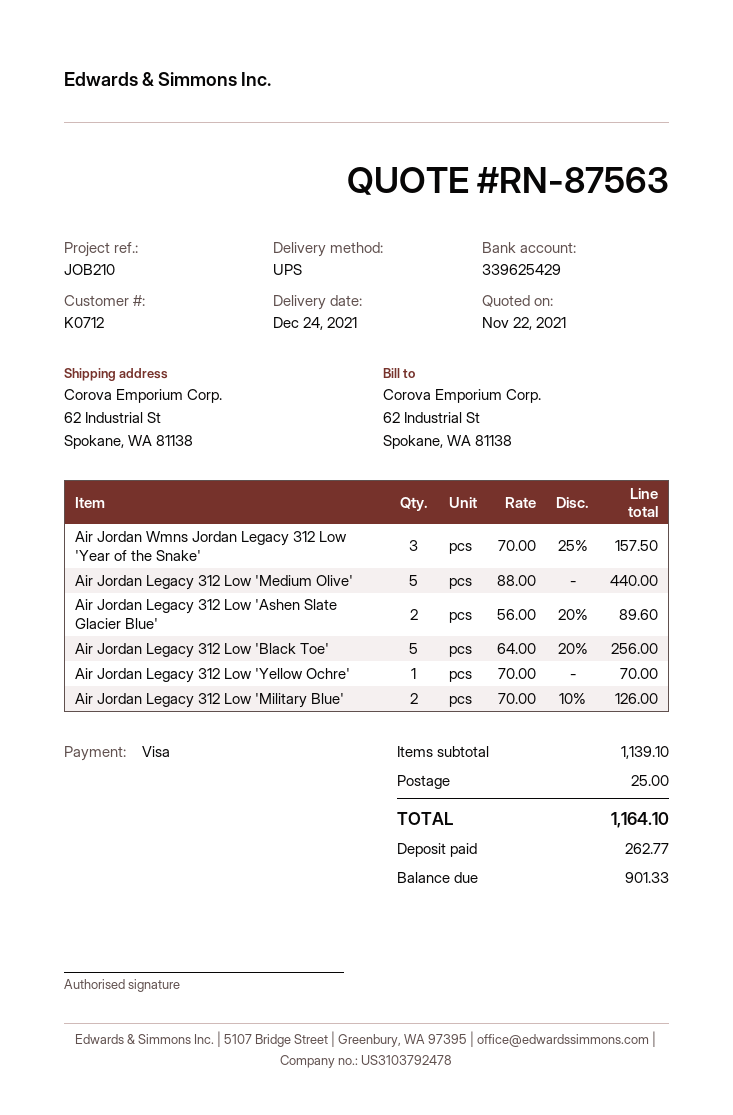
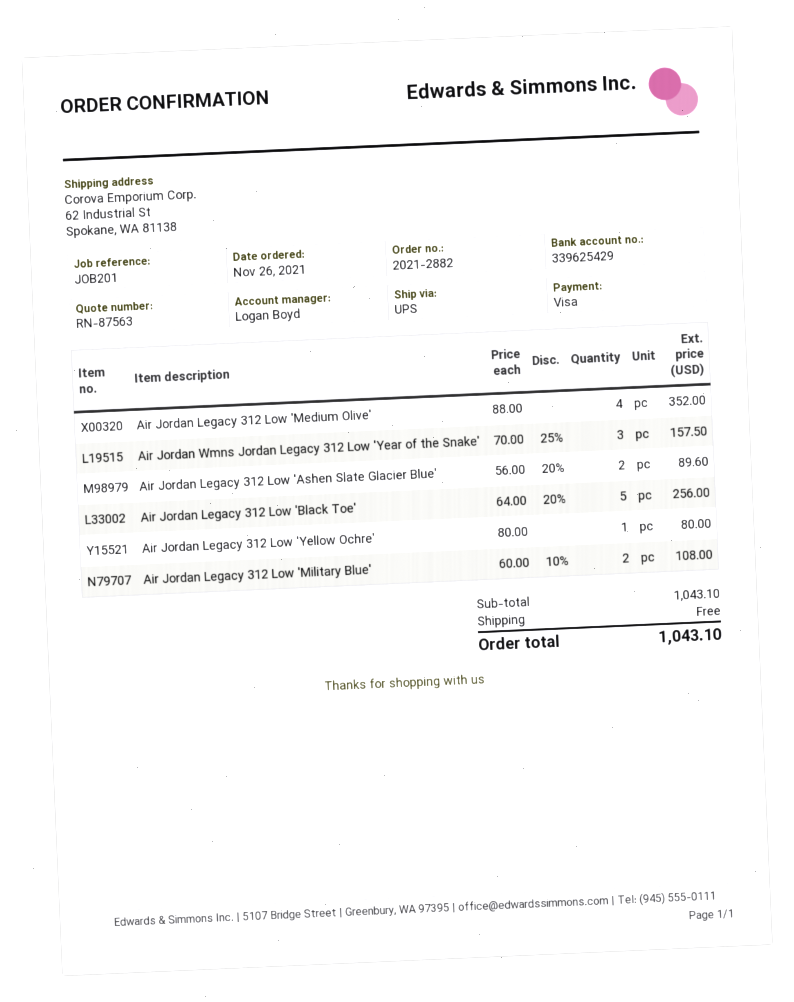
reference: JOB210 -> JOB201
Air Jordan Legacy 312 Low 'Medium Olive': 5 x 88.00 = 440.00 -> 4 x 88.00 = 352.00
Air Jordan Legacy 312 Low 'Yellow Ochre': 1 x 70.00 = 70.00 -> 1 x 80.00 = 80.00
Air Jordan Legacy 312 Low 'Military Blue': 2 x 70.00 - 10% = 126.00 -> 2 x 60.00 - 10% = 108.00
subtotal: 1139.10 -> 1043.10
shipping: 25.00 -> 0.00
total: 1164.10 -> 1043.10

